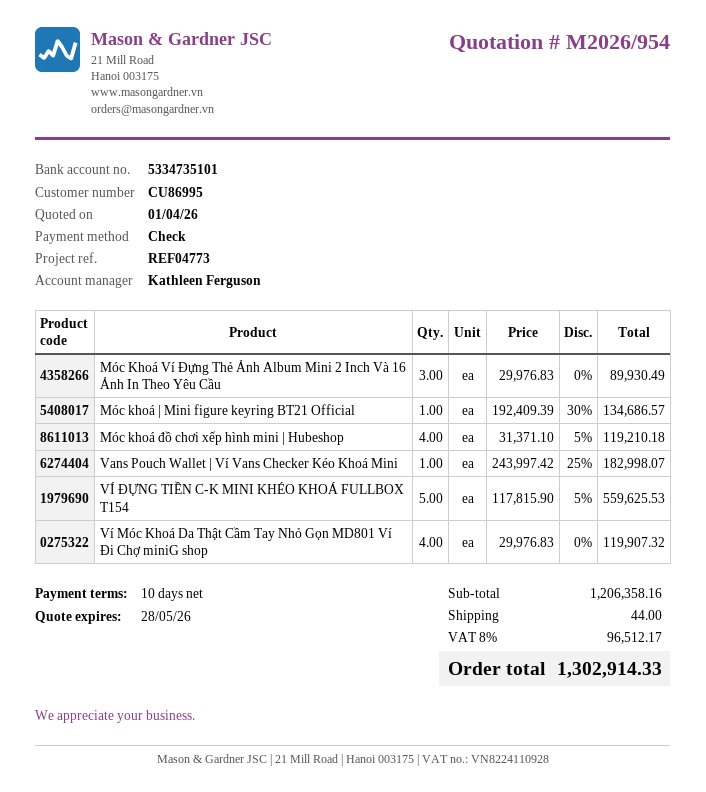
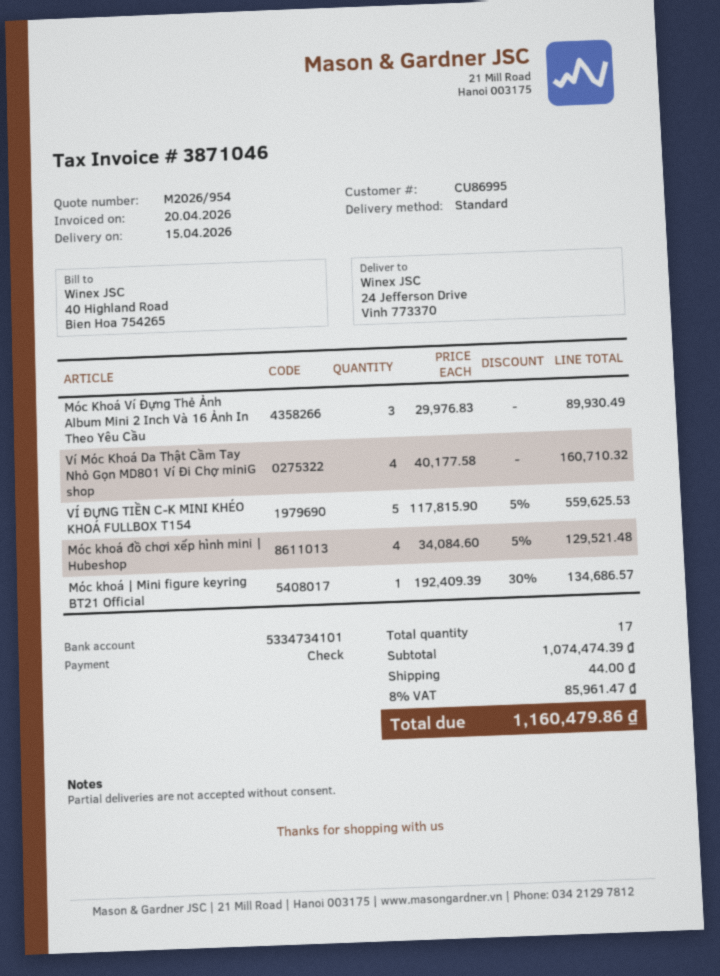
bank account: 5334735101 -> 5334734101
Móc khoá đồ chơi xếp hình mini | Hubeshop: 4 x 31371.10 - 5% = 119210.18 -> 4 x 34084.60 - 5% = 129521.48
Vans Pouch Wallet | Ví Vans Checker Kéo Khoá Mini: 1 x 243997.42 - 25% = 182998.07 -> none
Ví Móc Khoá Da Thật Cầm Tay Nhỏ Gọn MD801 Ví Đi Chợ miniG shop: 4 x 29976.83 = 119907.32 -> 4 x 40177.58 = 160710.32
subtotal: 1206358.16 -> 1074474.39
tax: 8% = 96512.17 -> 8% = 85961.47
total: 1302914.33 -> 1160479.86

